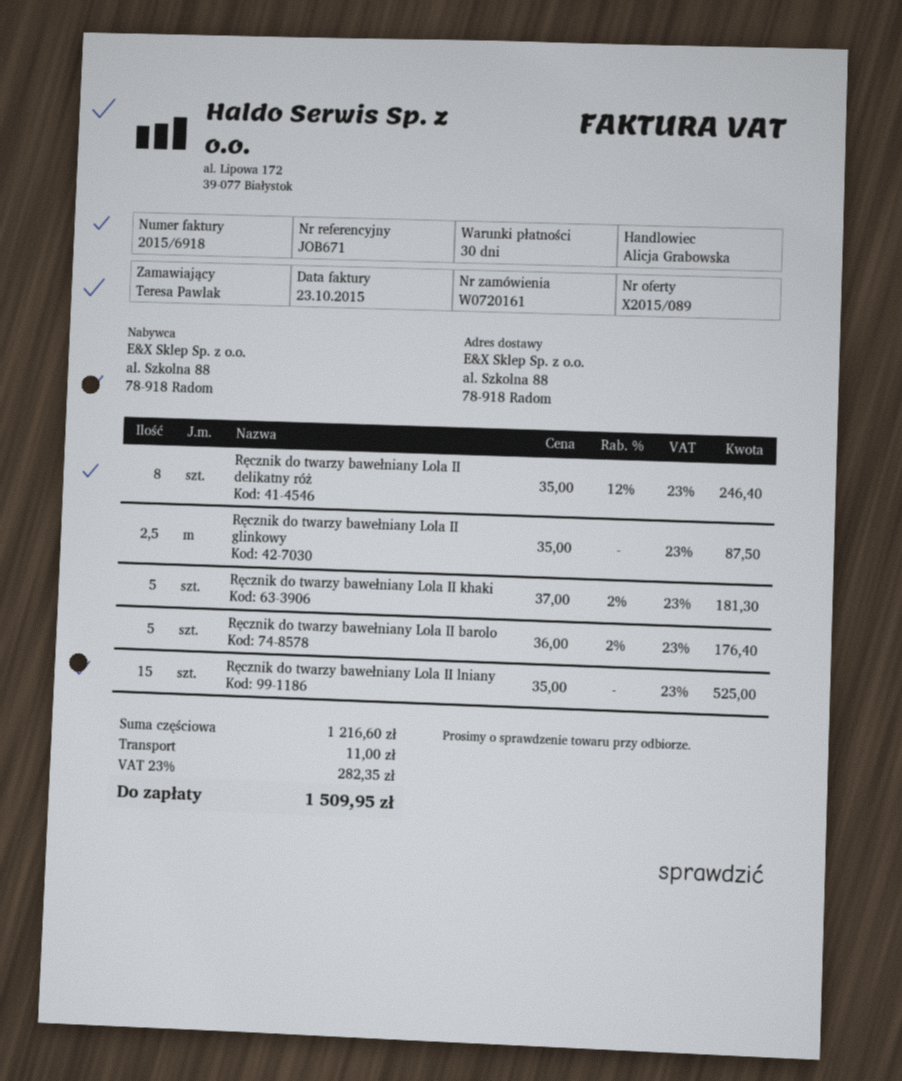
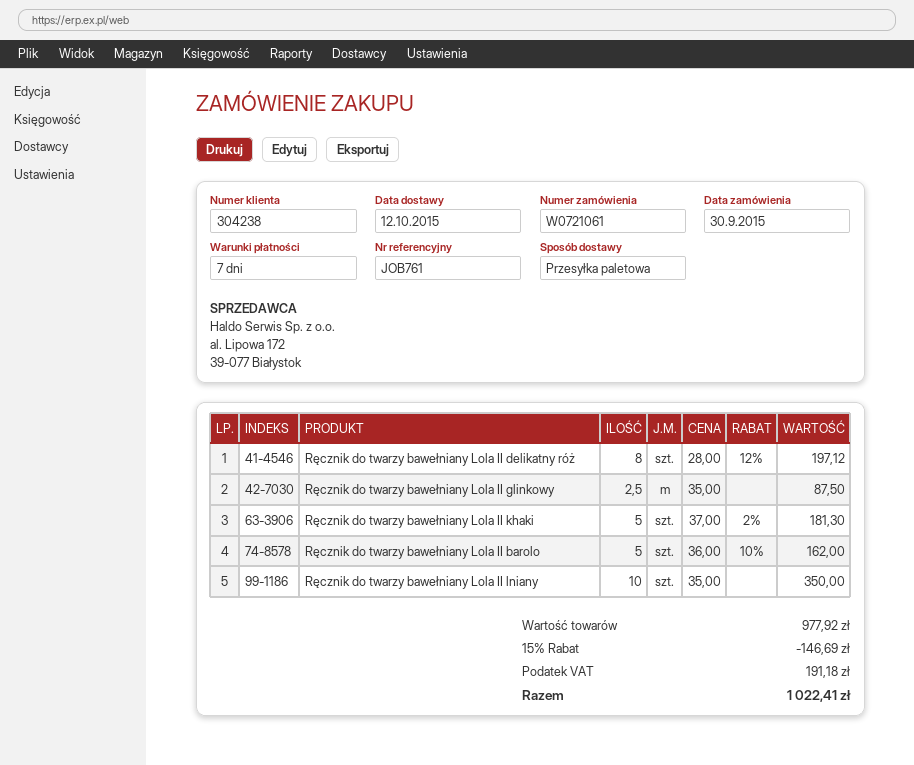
order number: W0720161 -> W0721061
payment terms: 30 days -> 7 days
reference: JOB671 -> JOB761
Ręcznik do twarzy bawełniany Lola II delikatny róż: 8 x 35.00 - 12% = 246.40 -> 8 x 28.00 - 12% = 197.12
Ręcznik do twarzy bawełniany Lola II barolo: 5 x 36.00 - 2% = 176.40 -> 5 x 36.00 - 10% = 162.00
Ręcznik do twarzy bawełniany Lola II lniany: 15 x 35.00 = 525.00 -> 10 x 35.00 = 350.00
subtotal: 1216.60 -> 977.92
discount: none -> 15% = 146.69
shipping: 11.00 -> none
tax: 282.35 -> 191.18
total: 1509.95 -> 1022.41

